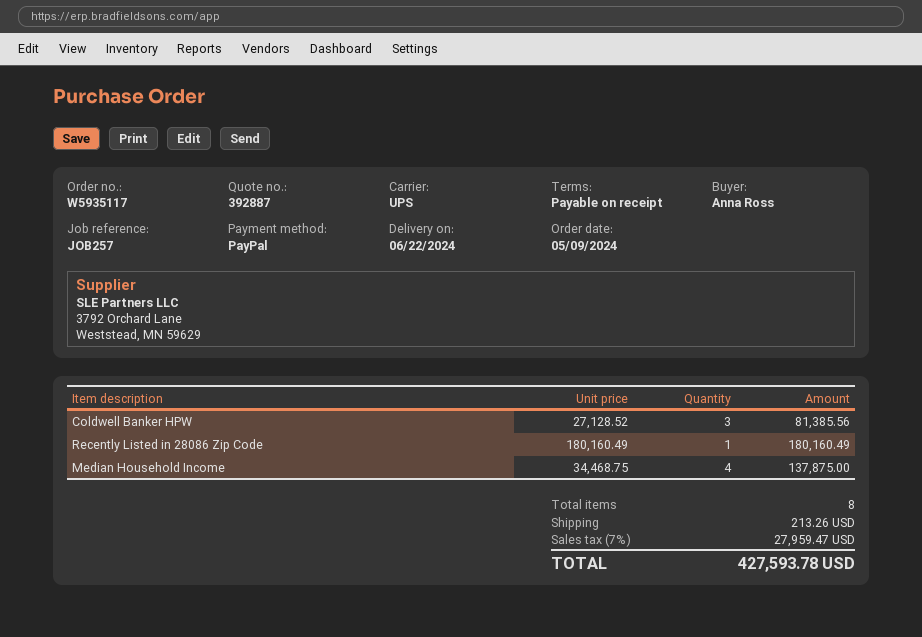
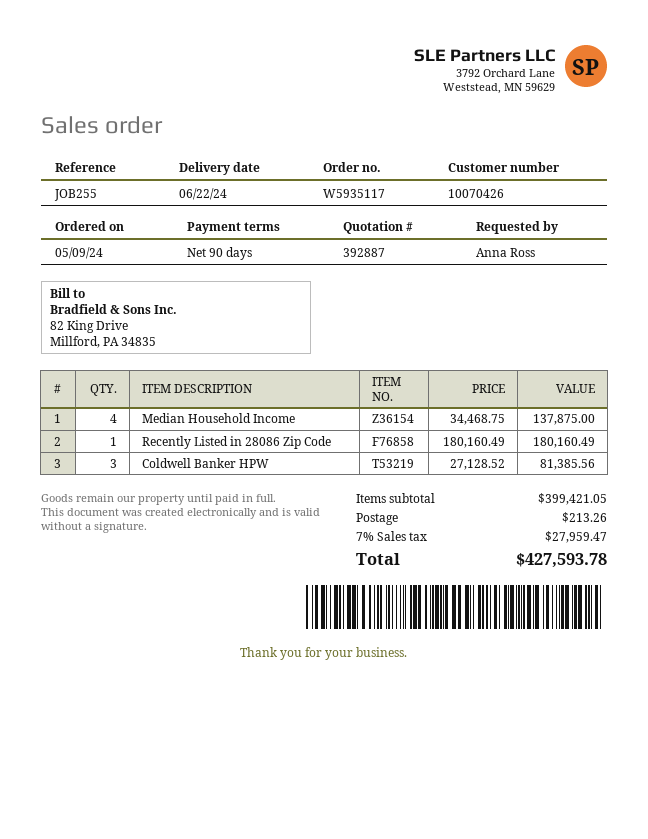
payment terms: on receipt -> 90 days
reference: JOB257 -> JOB255

